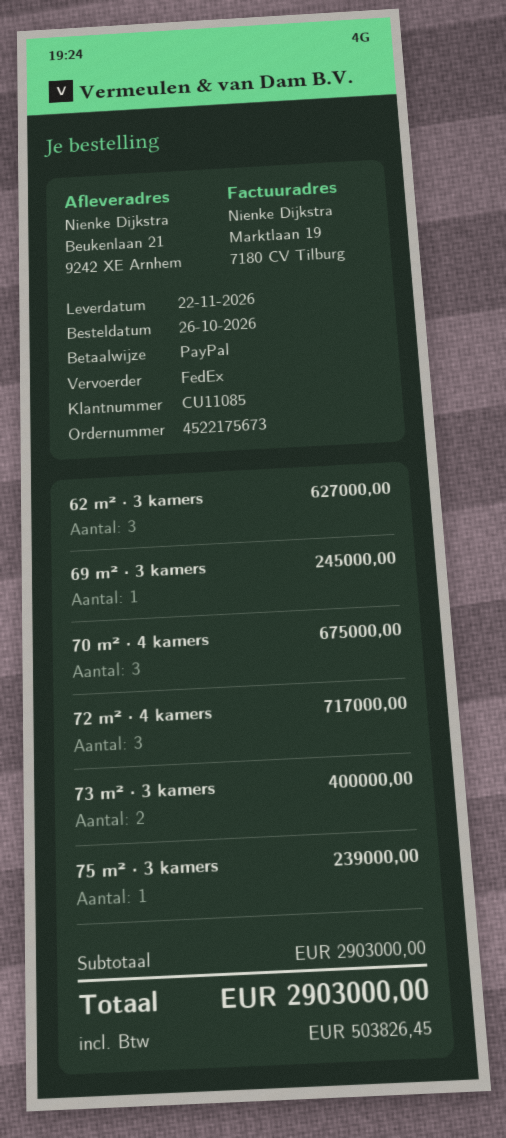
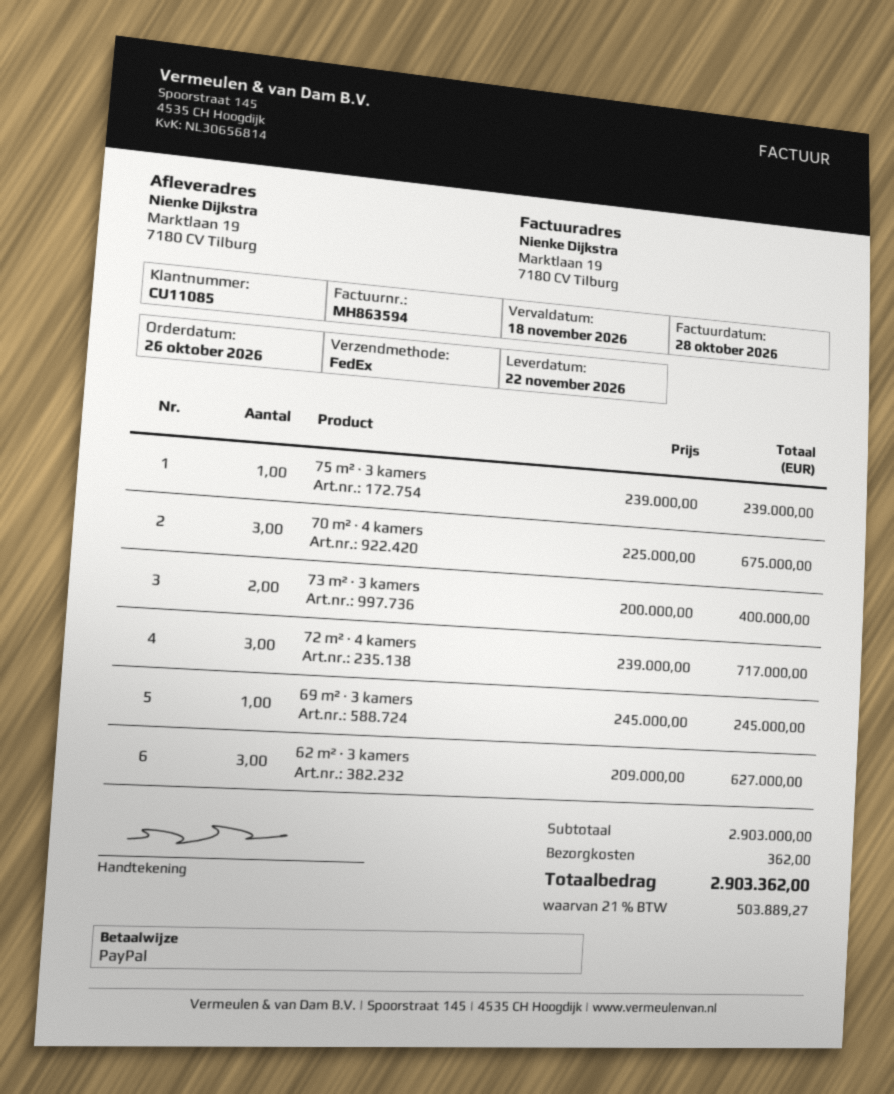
ship to: Beukenlaan 21, 9242 XE Arnhem -> Marktlaan 19, 7180 CV Tilburg
shipping: none -> 362.00
tax: 503826.45 -> 503889.27
total: 2903000.00 -> 2903362.00

